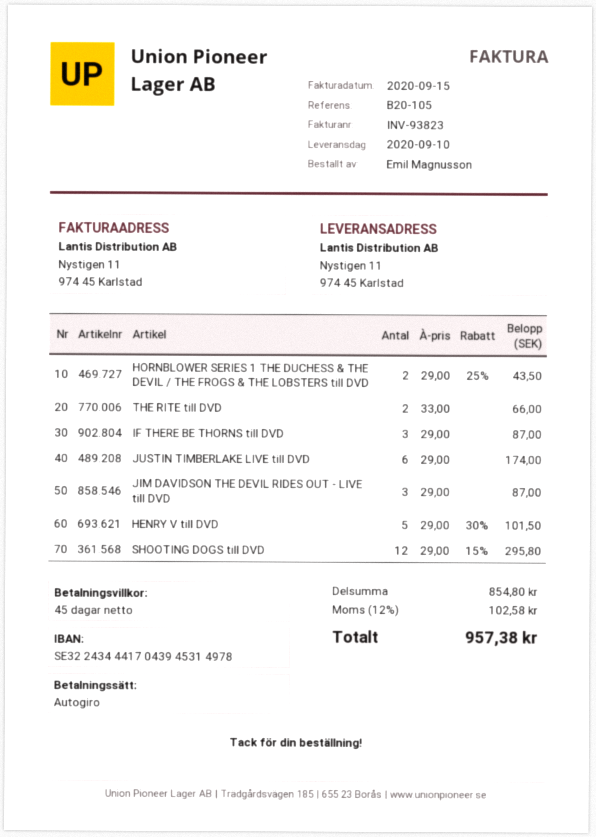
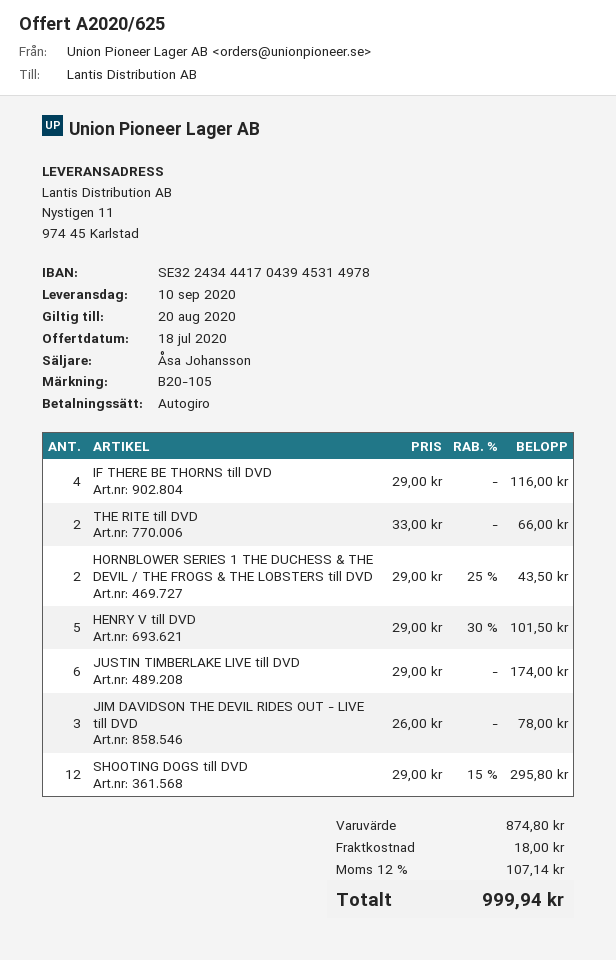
IF THERE BE THORNS till DVD: 3 x 29.00 = 87.00 -> 4 x 29.00 = 116.00
JIM DAVIDSON THE DEVIL RIDES OUT - LIVE till DVD: 3 x 29.00 = 87.00 -> 3 x 26.00 = 78.00
subtotal: 854.80 -> 874.80
shipping: none -> 18.00
tax: 12% = 102.58 -> 12% = 107.14
total: 957.38 -> 999.94

